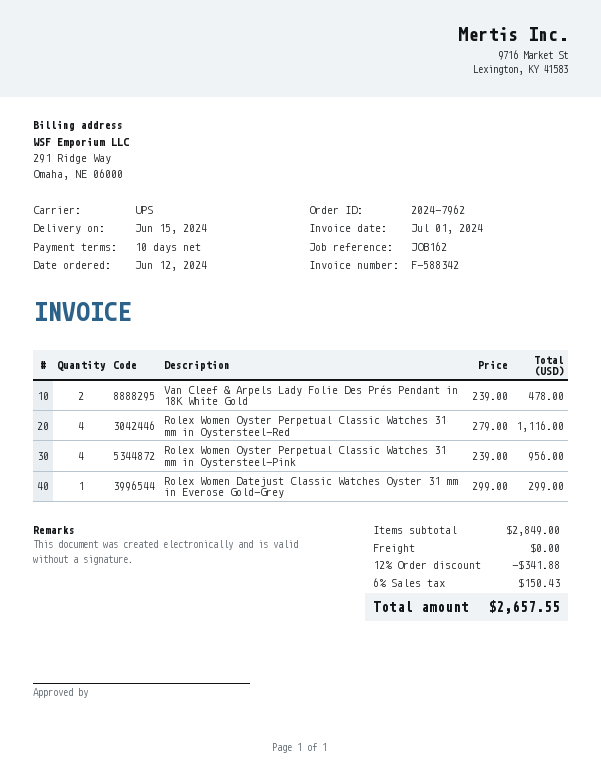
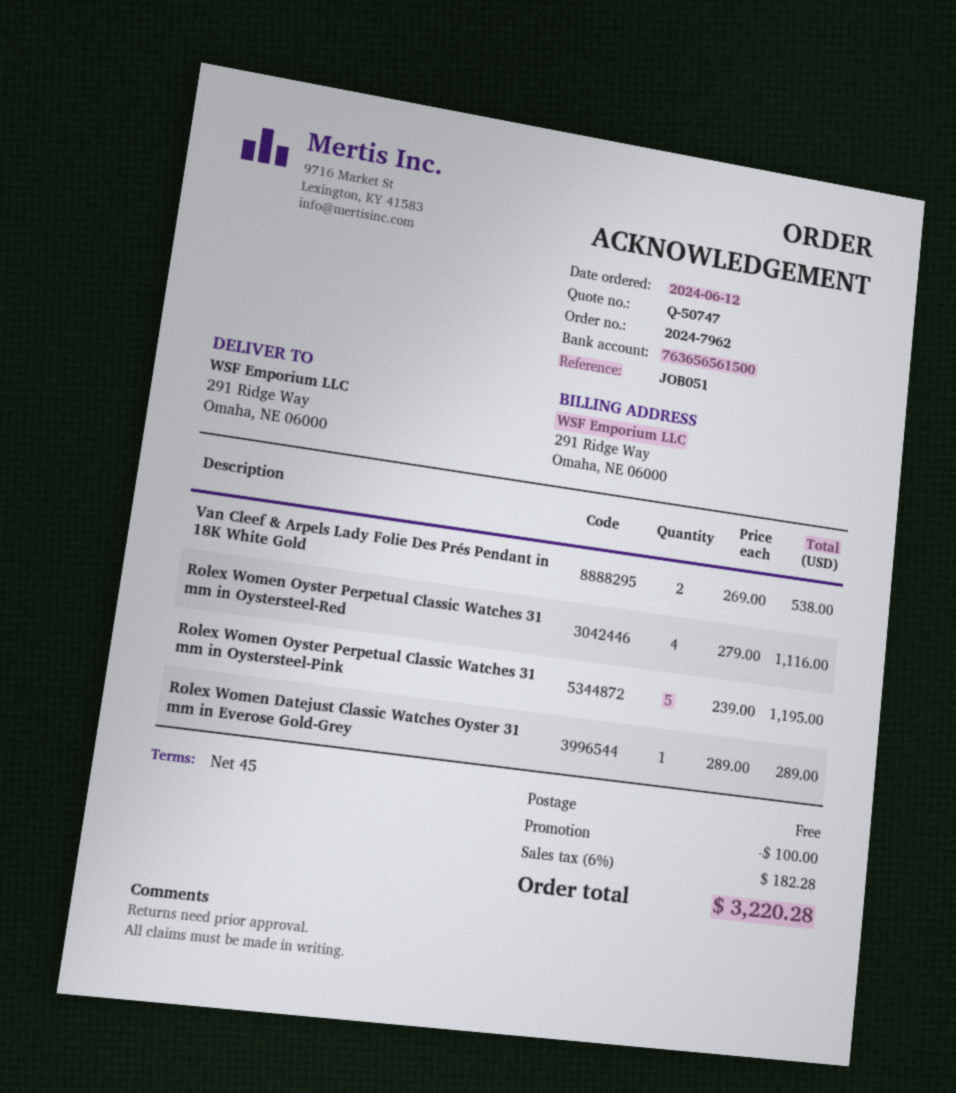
payment terms: 10 days -> 45 days
reference: JOB162 -> JOB051
Van Cleef & Arpels Lady Folie Des Prés Pendant in 18K White Gold: 2 x 239.00 = 478.00 -> 2 x 269.00 = 538.00
Rolex Women Oyster Perpetual Classic Watches 31 mm in Oystersteel-Pink: 4 x 239.00 = 956.00 -> 5 x 239.00 = 1195.00
Rolex Women Datejust Classic Watches Oyster 31 mm in Everose Gold-Grey: 1 x 299.00 = 299.00 -> 1 x 289.00 = 289.00
discount: 341.88 -> 100.00
tax: 6% = 150.43 -> 6% = 182.28
total: 2657.55 -> 3220.28

